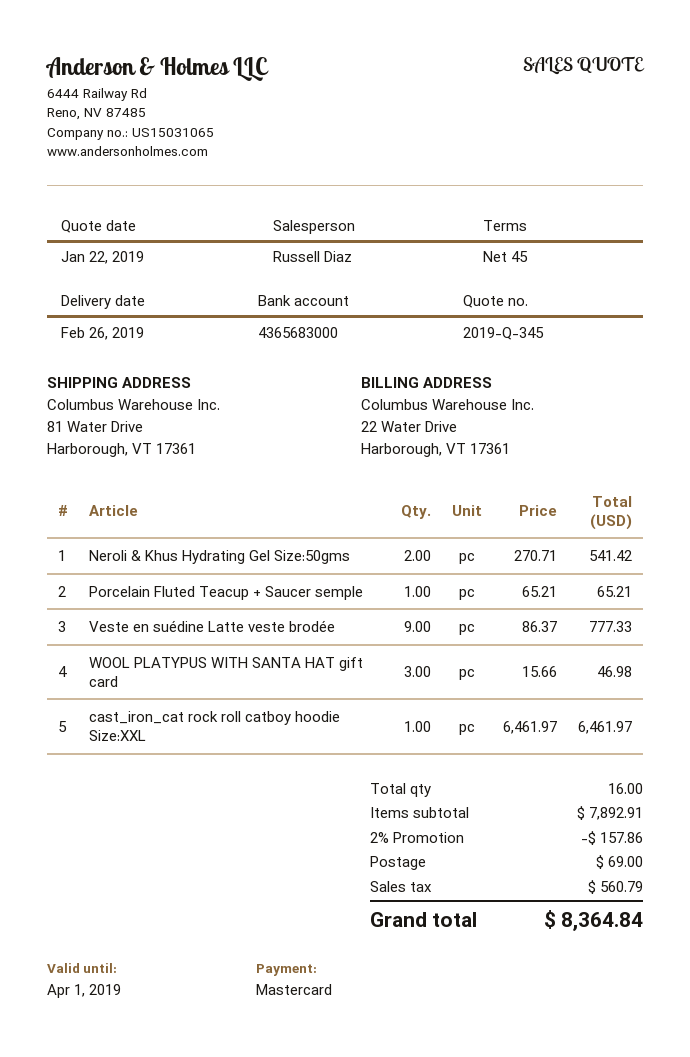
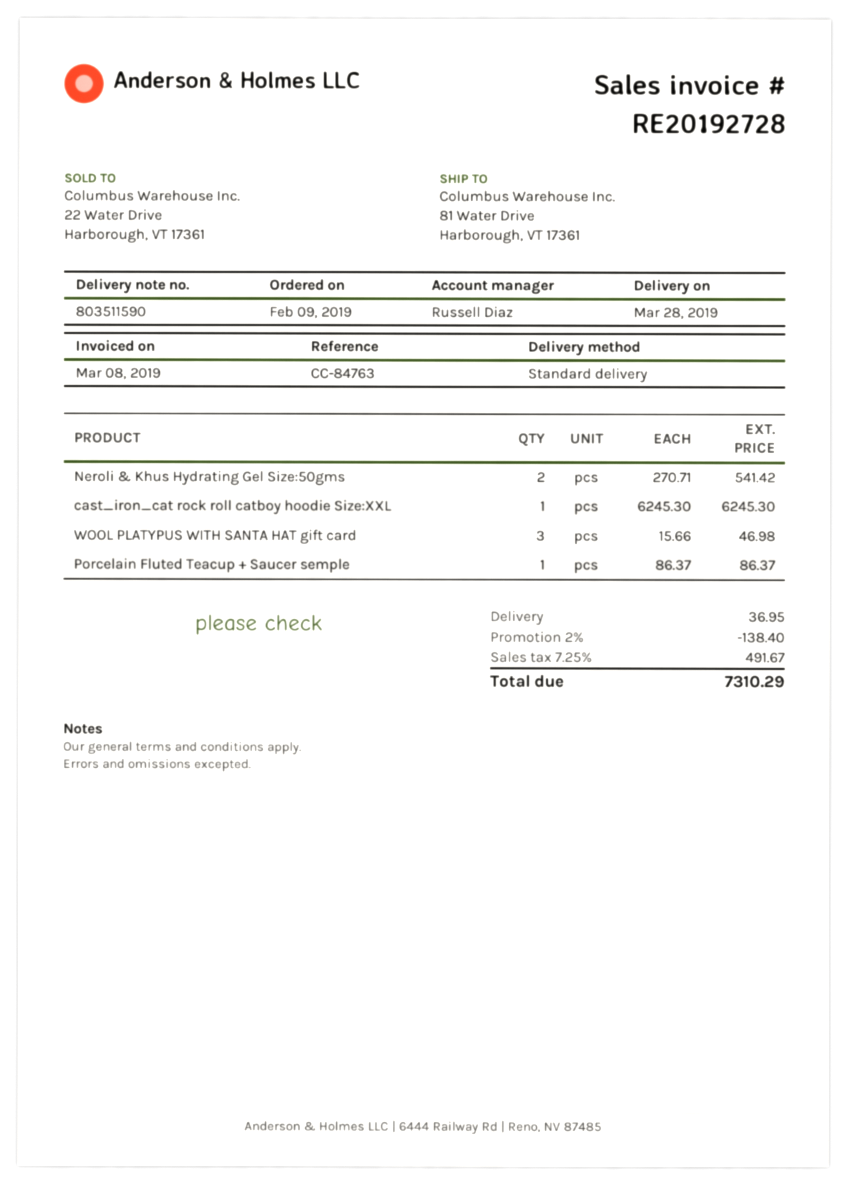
delivery date: 2019-02-26 -> 2019-03-28
Porcelain Fluted Teacup + Saucer semple: 1 x 65.21 = 65.21 -> 1 x 86.37 = 86.37
Veste en suédine Latte veste brodée: 9 x 86.37 = 777.33 -> none
cast_iron_cat rock roll catboy hoodie Size:XXL: 1 x 6461.97 = 6461.97 -> 1 x 6245.30 = 6245.30
discount: 2% = 157.86 -> 2% = 138.40
shipping: 69.00 -> 36.95
tax: 560.79 -> 491.67
total: 8364.84 -> 7310.29

